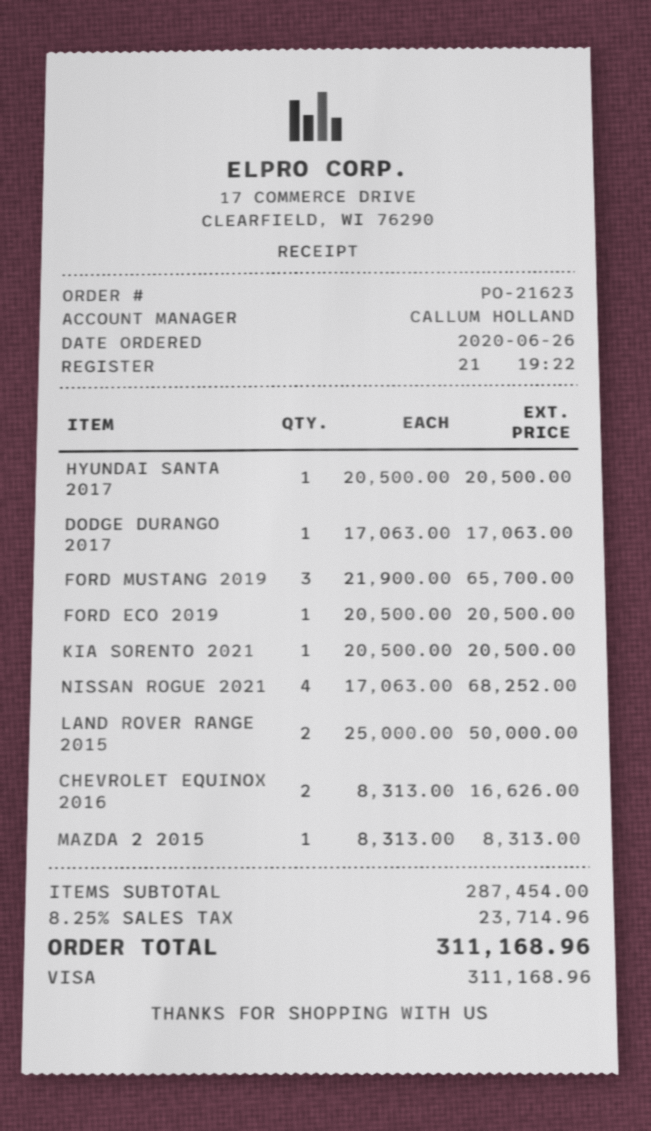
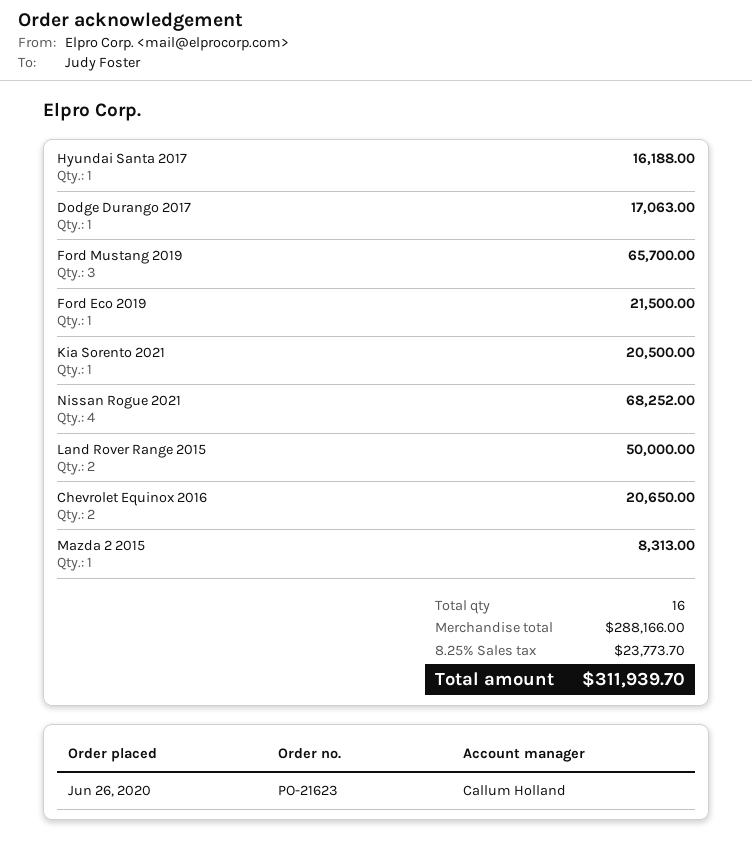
HYUNDAI SANTA 2017: 1 for 20500.00 -> 1 for 16188.00
FORD ECO 2019: 1 for 20500.00 -> 1 for 21500.00
CHEVROLET EQUINOX 2016: 2 for 16626.00 -> 2 for 20650.00
subtotal: 287454.00 -> 288166.00
tax: 8.25% = 23714.96 -> 8.25% = 23773.70
total: 311168.96 -> 311939.70

